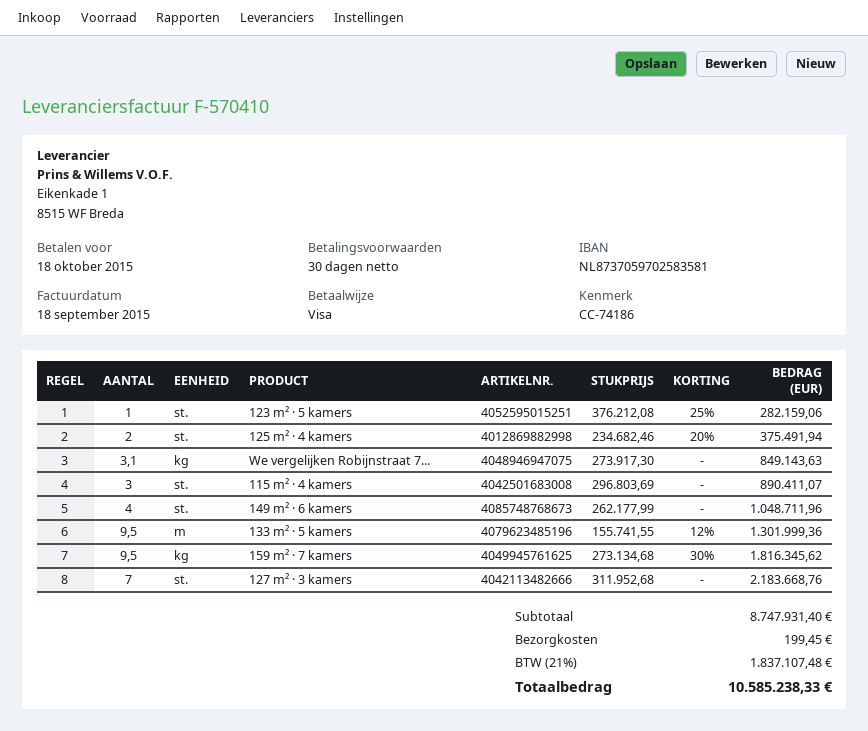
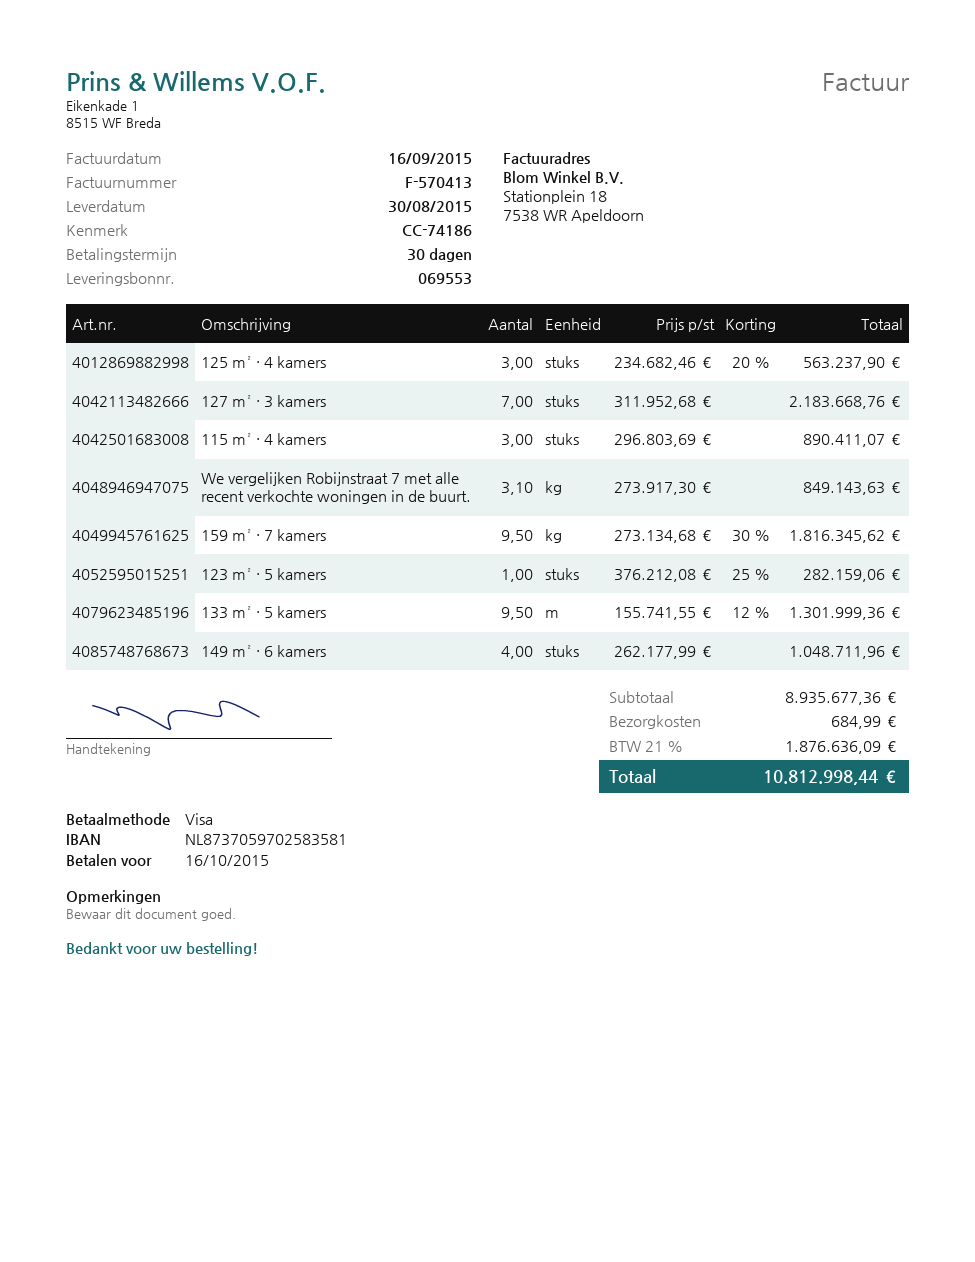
invoice number: F-570410 -> F-570413
invoice date: 2015-09-18 -> 2015-09-16
due date: 2015-10-18 -> 2015-10-16
125 m² · 4 kamers: 2 x 234682.46 - 20% = 375491.94 -> 3 x 234682.46 - 20% = 563237.90
subtotal: 8747931.40 -> 8935677.36
shipping: 199.45 -> 684.99
tax: 21% = 1837107.48 -> 21% = 1876636.09
total: 10585238.33 -> 10812998.44

